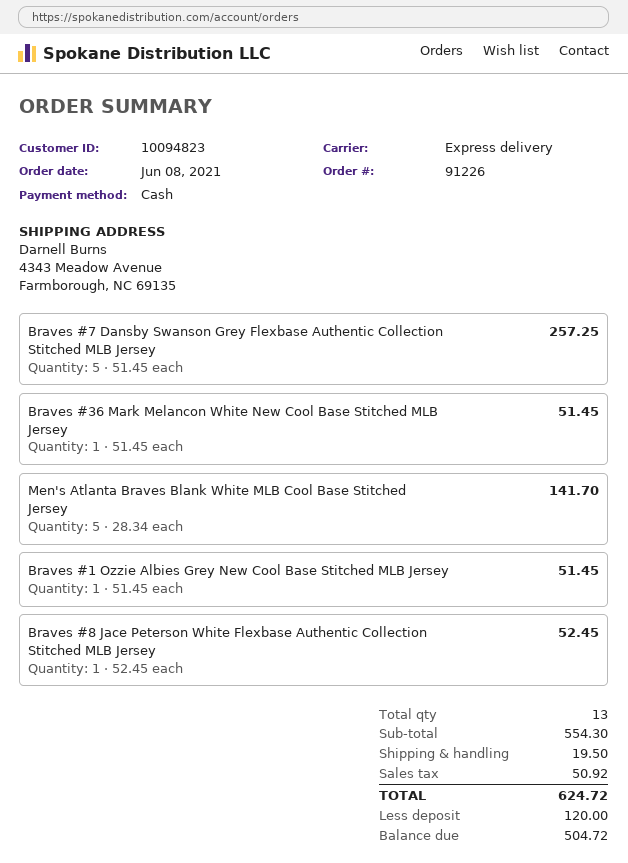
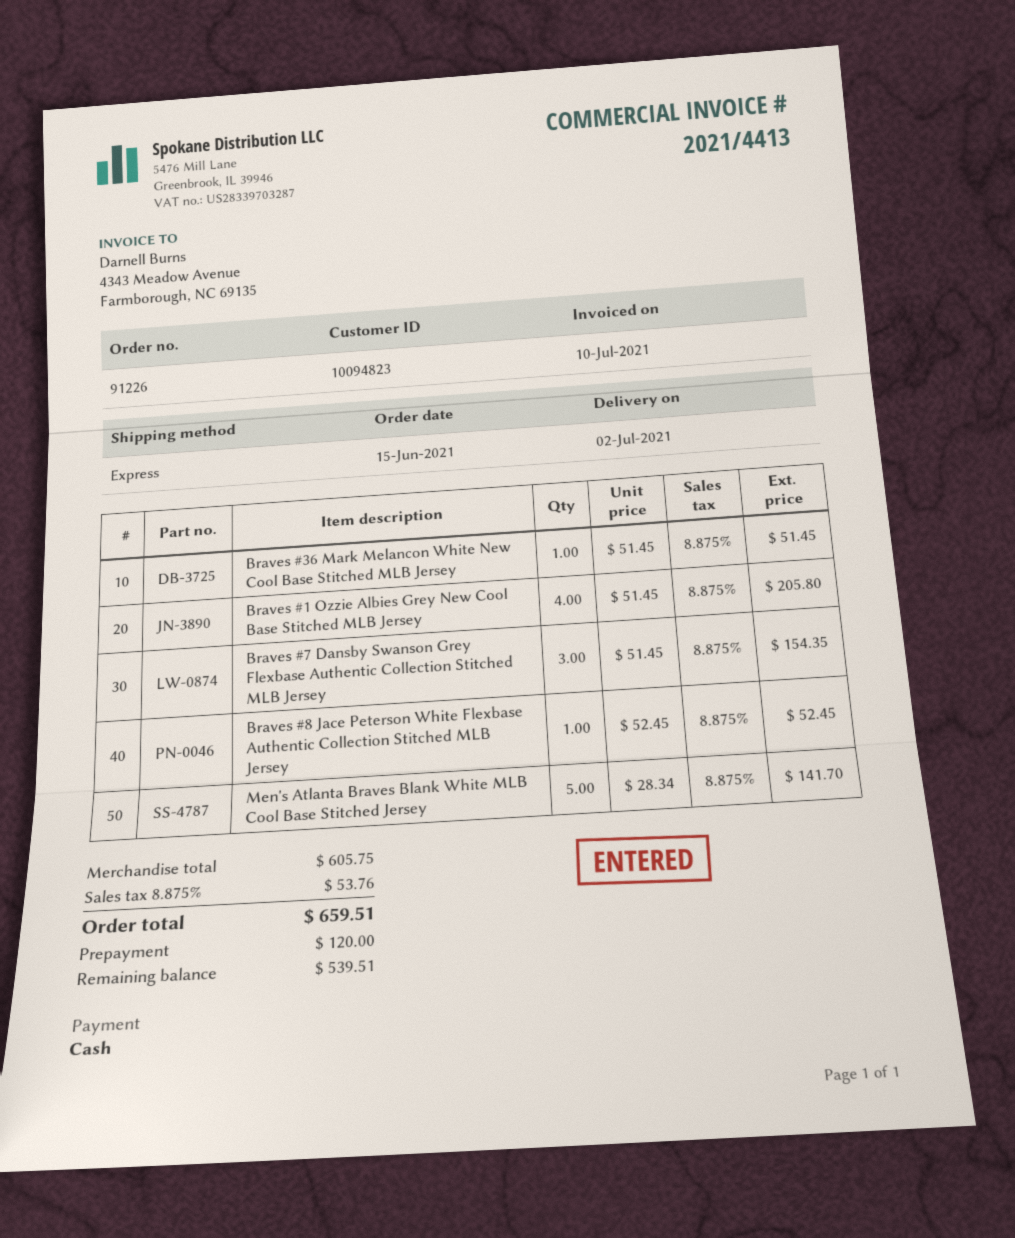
order date: 2021-06-08 -> 2021-06-15
Braves #7 Dansby Swanson Grey Flexbase Authentic Collection Stitched MLB Jersey: 5 x 51.45 = 257.25 -> 3 x 51.45 = 154.35
Braves #1 Ozzie Albies Grey New Cool Base Stitched MLB Jersey: 1 x 51.45 = 51.45 -> 4 x 51.45 = 205.80
subtotal: 554.30 -> 605.75
shipping: 19.50 -> none
tax: 50.92 -> 53.76
total: 624.72 -> 659.51
balance: 504.72 -> 539.51

